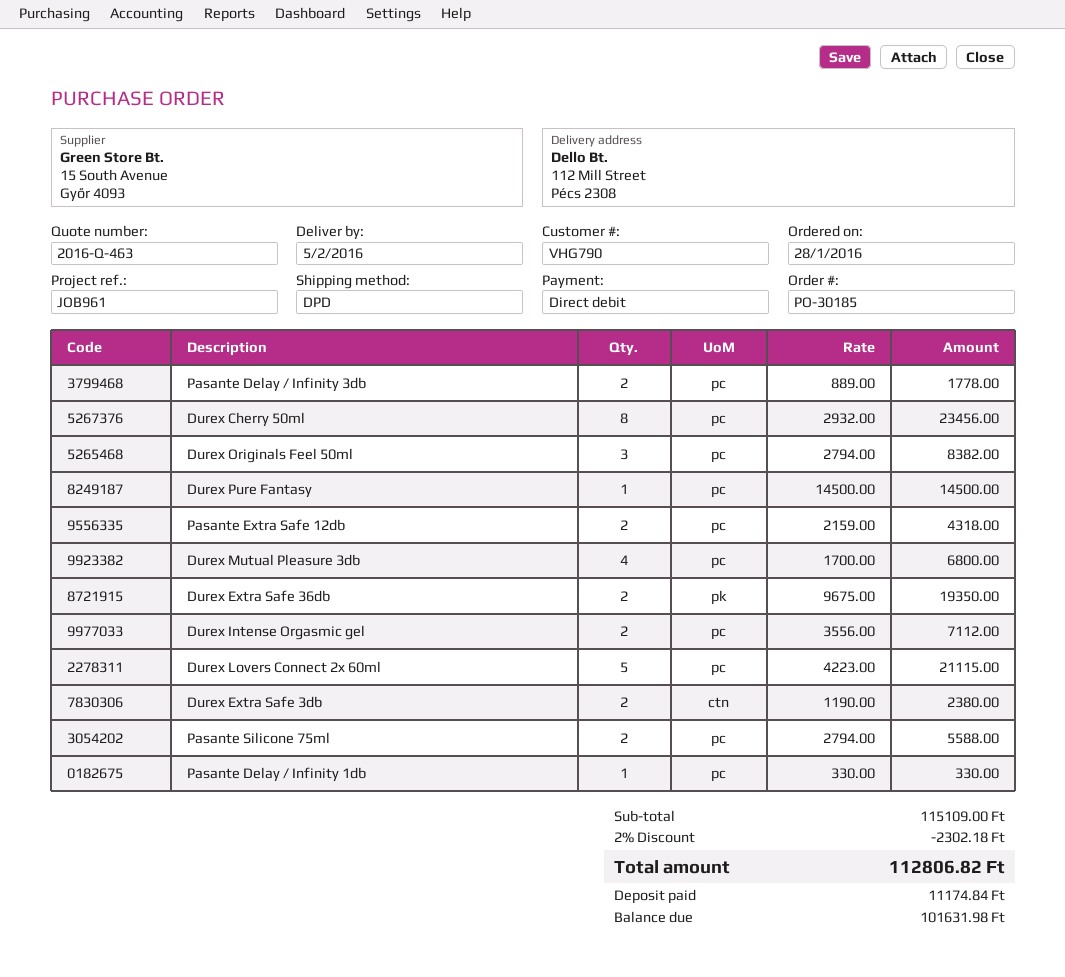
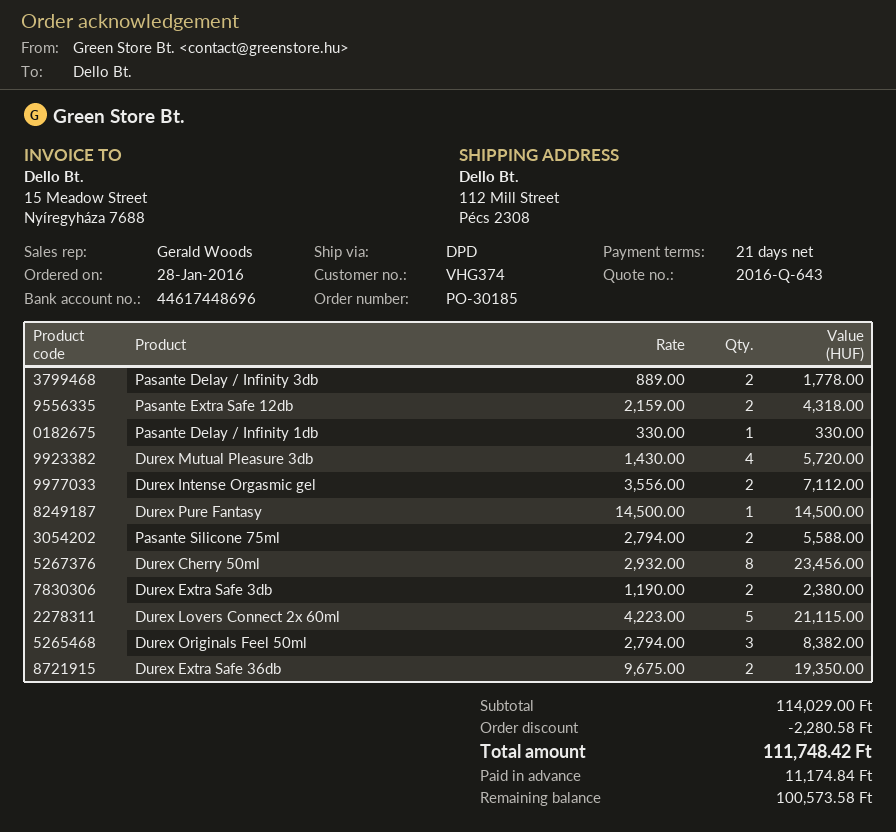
quote number: 2016-Q-463 -> 2016-Q-643
customer number: VHG790 -> VHG374
Durex Mutual Pleasure 3db: 4 x 1700.00 = 6800.00 -> 4 x 1430.00 = 5720.00
subtotal: 115109.00 -> 114029.00
discount: 2302.18 -> 2280.58
total: 112806.82 -> 111748.42
balance: 101631.98 -> 100573.58

